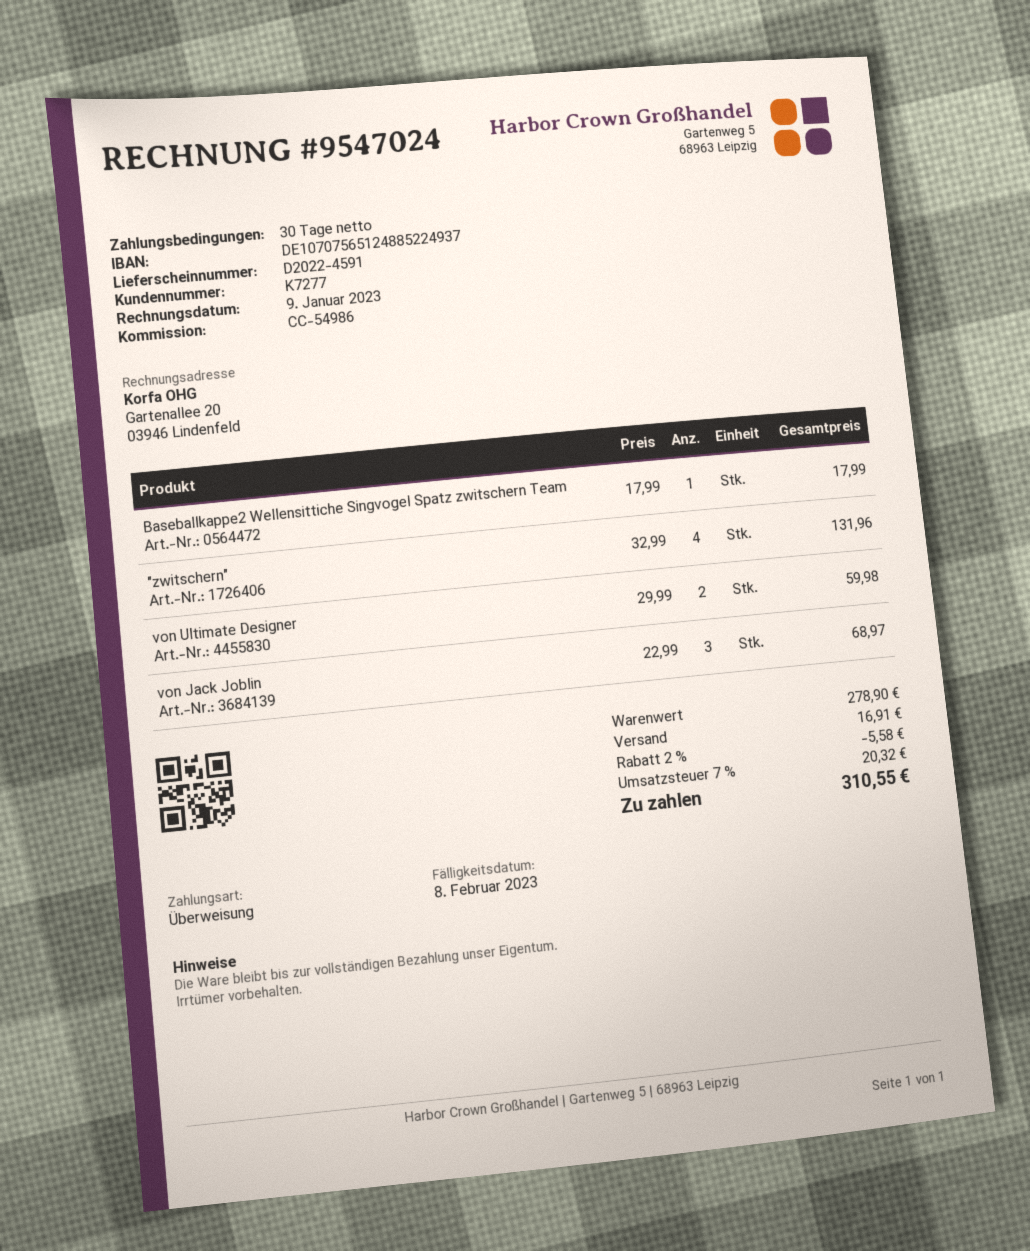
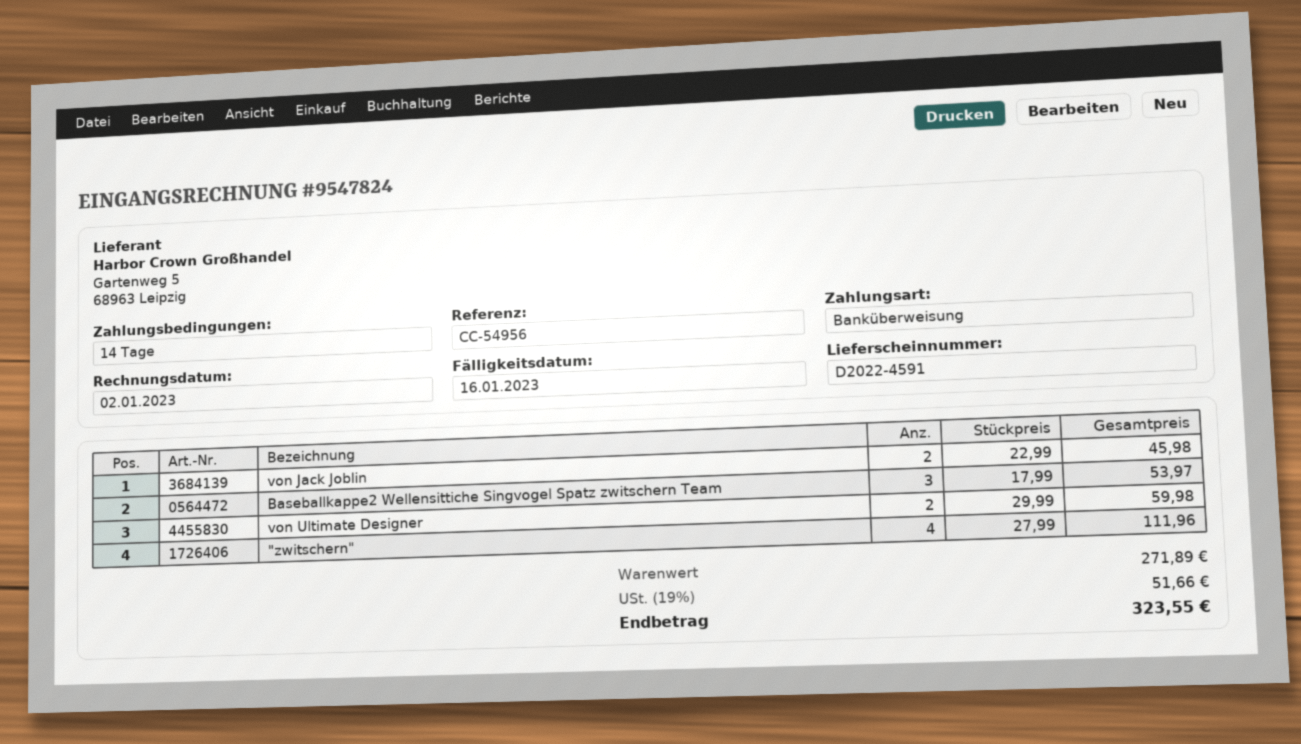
invoice number: 9547024 -> 9547824
invoice date: 2023-01-09 -> 2023-01-02
payment terms: 30 days -> 14 days
due date: 2023-02-08 -> 2023-01-16
reference: CC-54986 -> CC-54956
Baseballkappe2 Wellensittiche Singvogel Spatz zwitschern Team: 1 x 17.99 = 17.99 -> 3 x 17.99 = 53.97
"zwitschern": 4 x 32.99 = 131.96 -> 4 x 27.99 = 111.96
von Jack Joblin: 3 x 22.99 = 68.97 -> 2 x 22.99 = 45.98
subtotal: 278.90 -> 271.89
discount: 2% = 5.58 -> none
shipping: 16.91 -> none
tax: 7% = 20.32 -> 19% = 51.66
total: 310.55 -> 323.55

